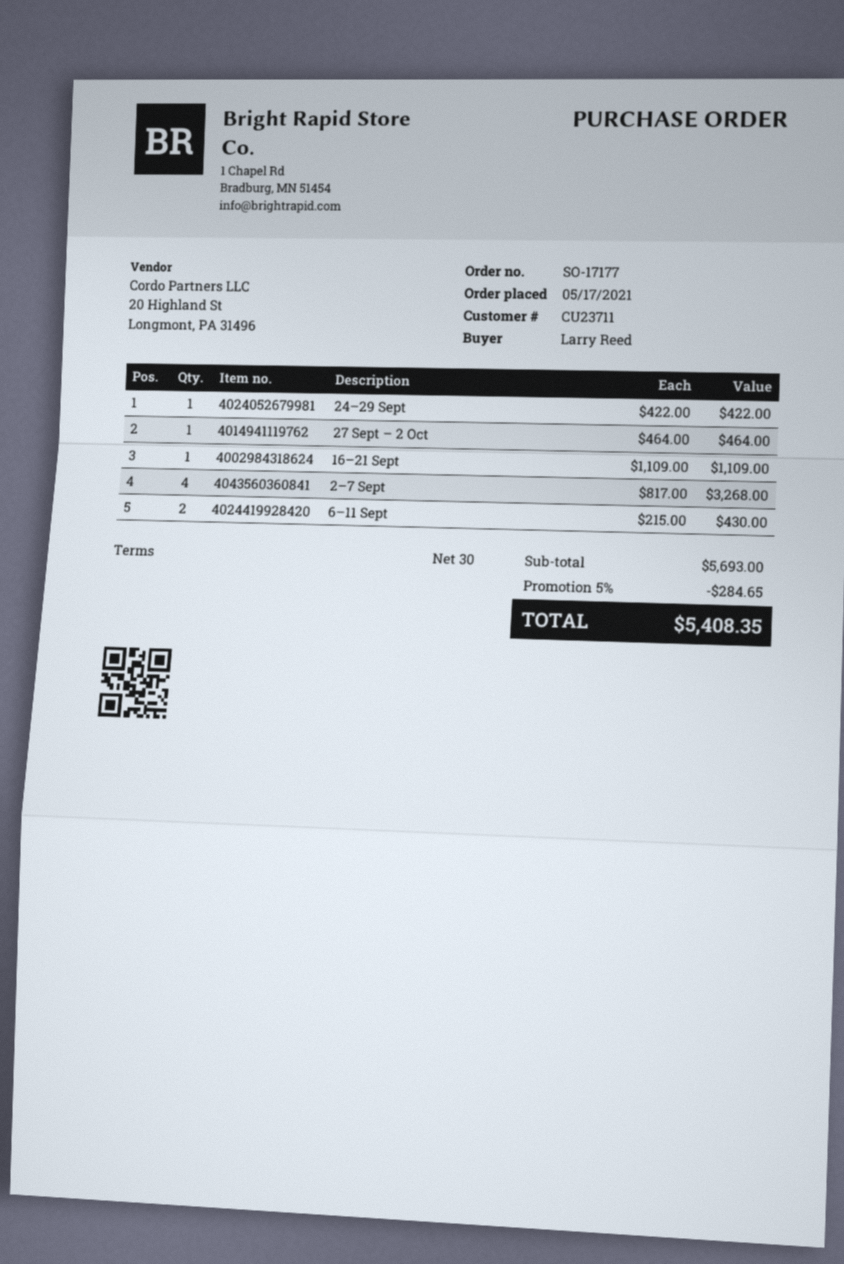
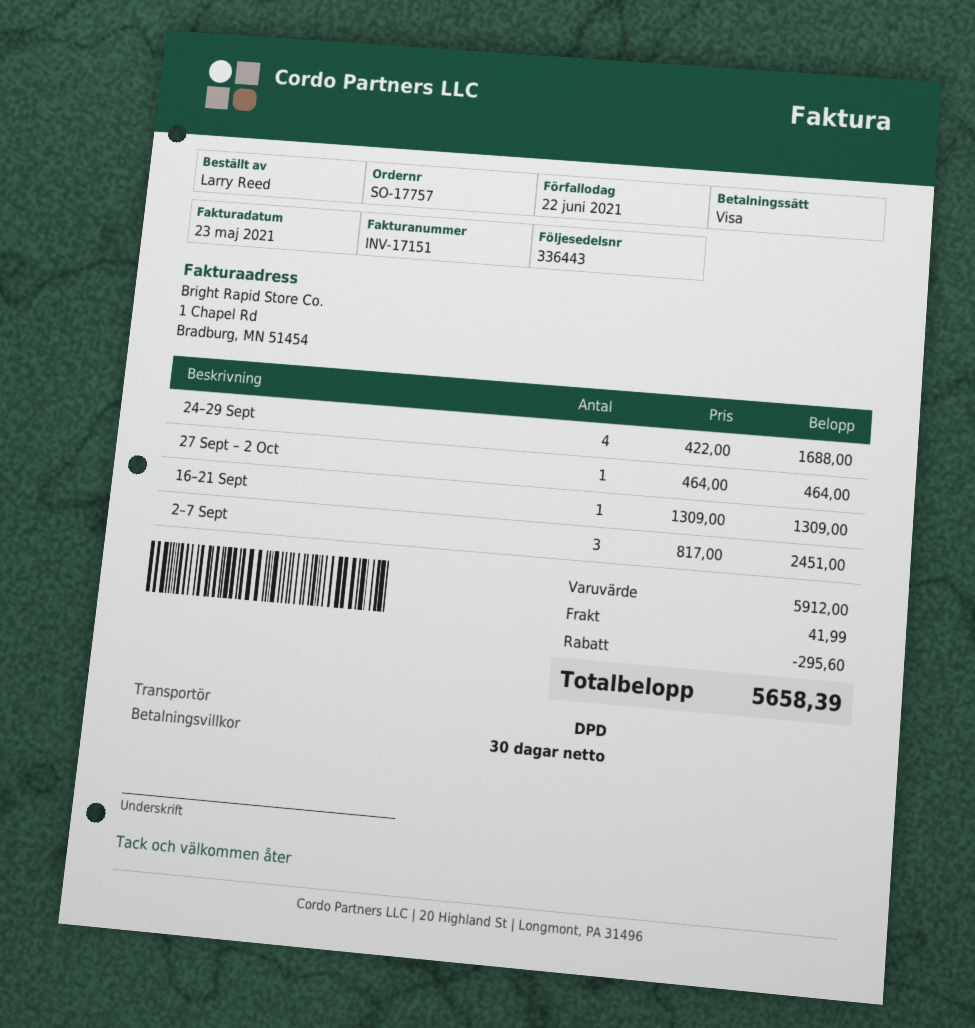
order number: SO-17177 -> SO-17757
24–29 Sept: 1 x 422.00 = 422.00 -> 4 x 422.00 = 1688.00
16–21 Sept: 1 x 1109.00 = 1109.00 -> 1 x 1309.00 = 1309.00
2–7 Sept: 4 x 817.00 = 3268.00 -> 3 x 817.00 = 2451.00
6–11 Sept: 2 x 215.00 = 430.00 -> none
subtotal: 5693.00 -> 5912.00
discount: 284.65 -> 295.60
shipping: none -> 41.99
total: 5408.35 -> 5658.39

